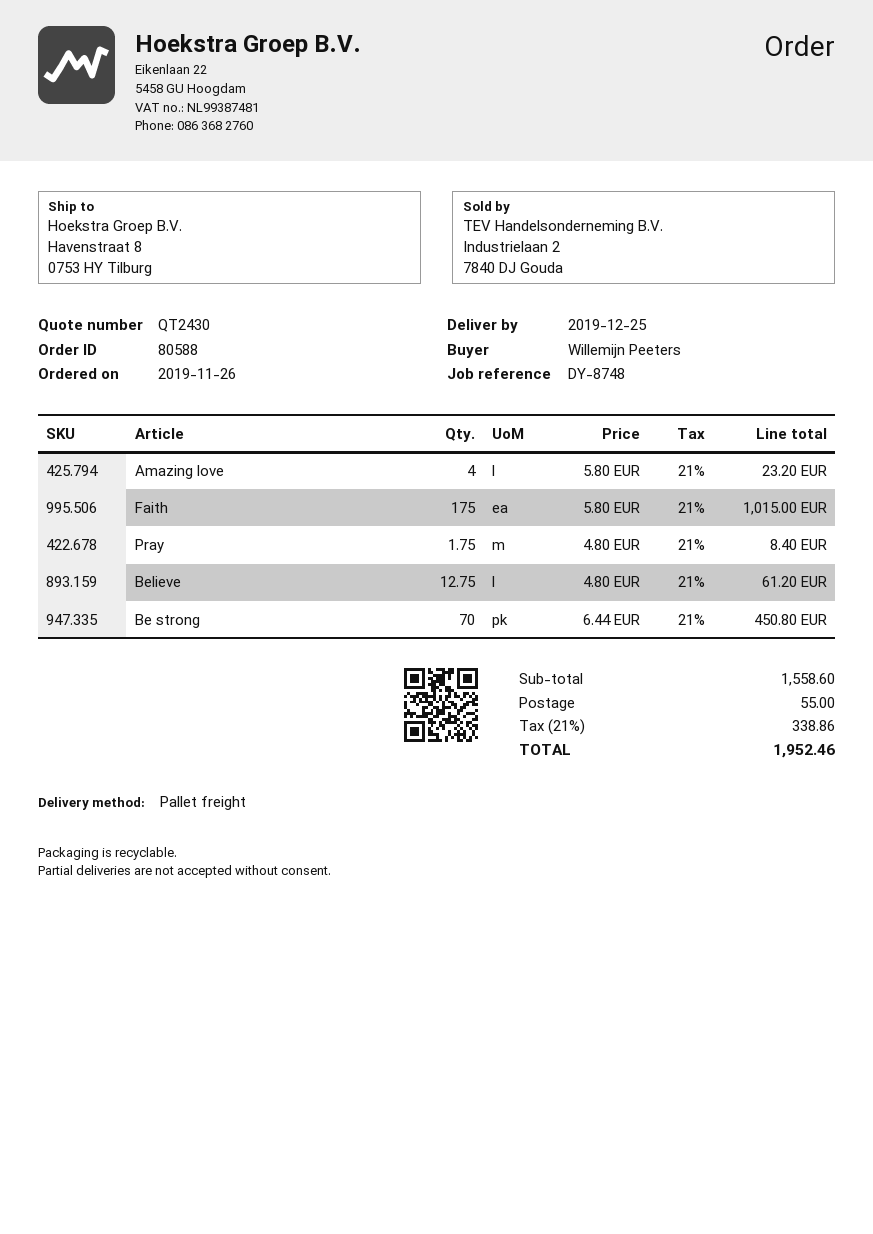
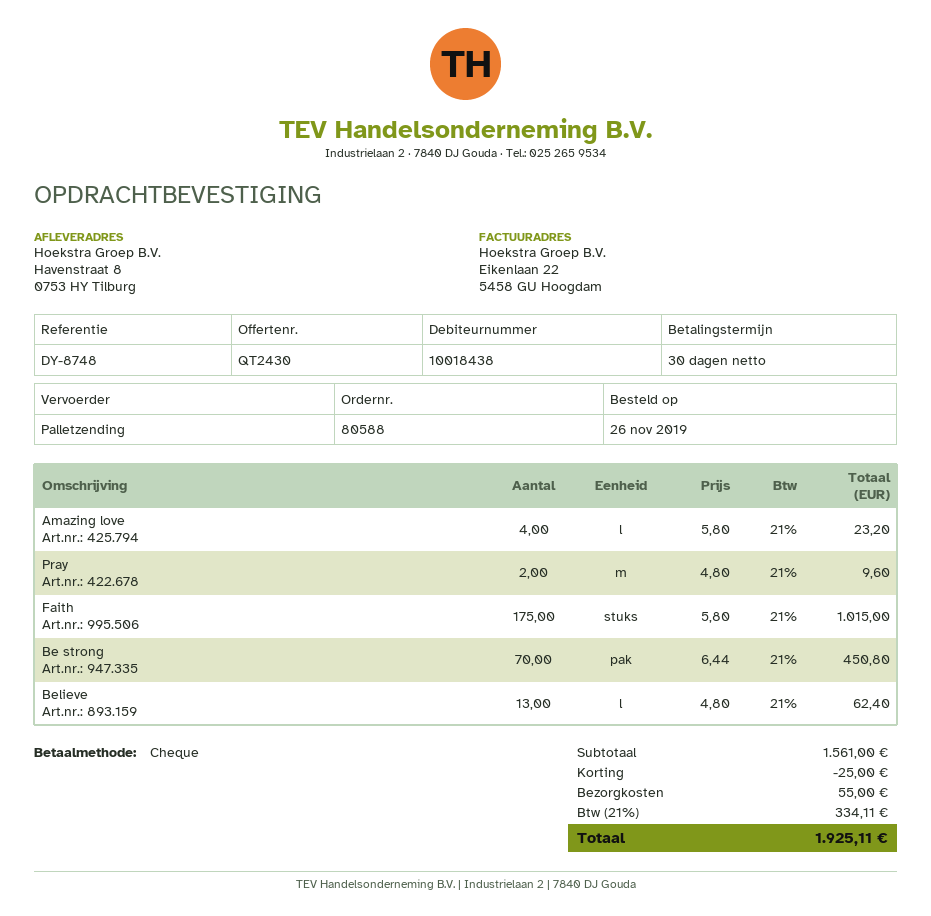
Pray: 1.75 x 4.80 = 8.40 -> 2 x 4.80 = 9.60
Believe: 12.75 x 4.80 = 61.20 -> 13 x 4.80 = 62.40
subtotal: 1558.60 -> 1561.00
discount: none -> 25.00
tax: 21% = 338.86 -> 21% = 334.11
total: 1952.46 -> 1925.11

